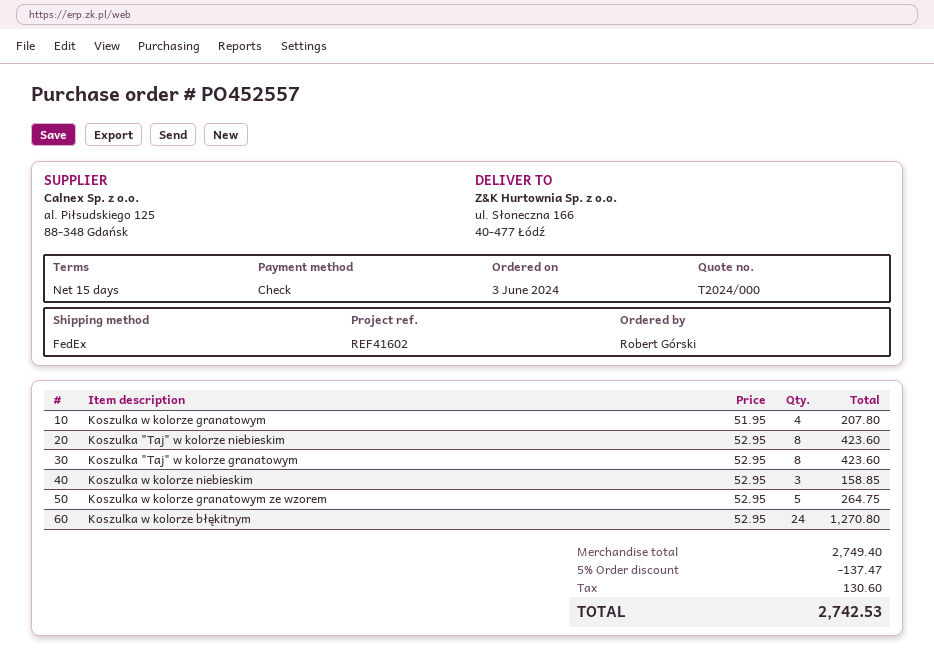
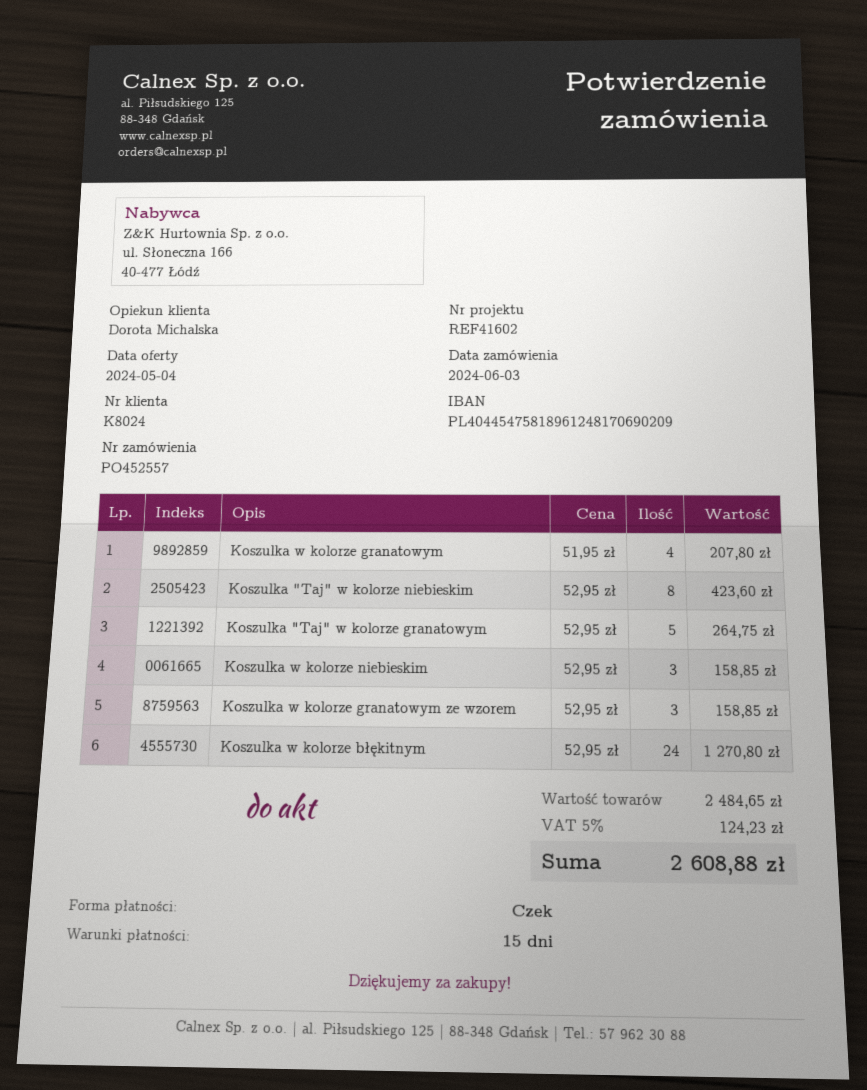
Koszulka "Taj" w kolorze granatowym: 8 x 52.95 = 423.60 -> 5 x 52.95 = 264.75
Koszulka w kolorze granatowym ze wzorem: 5 x 52.95 = 264.75 -> 3 x 52.95 = 158.85
subtotal: 2749.40 -> 2484.65
discount: 5% = 137.47 -> none
tax: 130.60 -> 124.23
total: 2742.53 -> 2608.88

